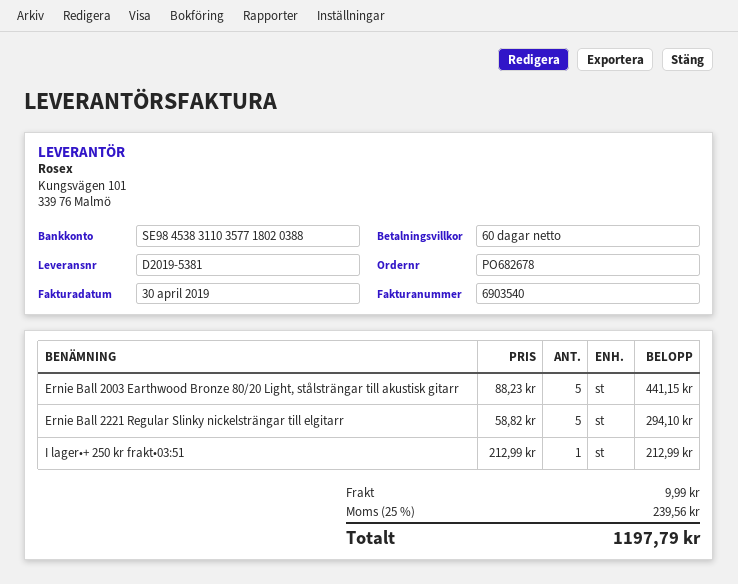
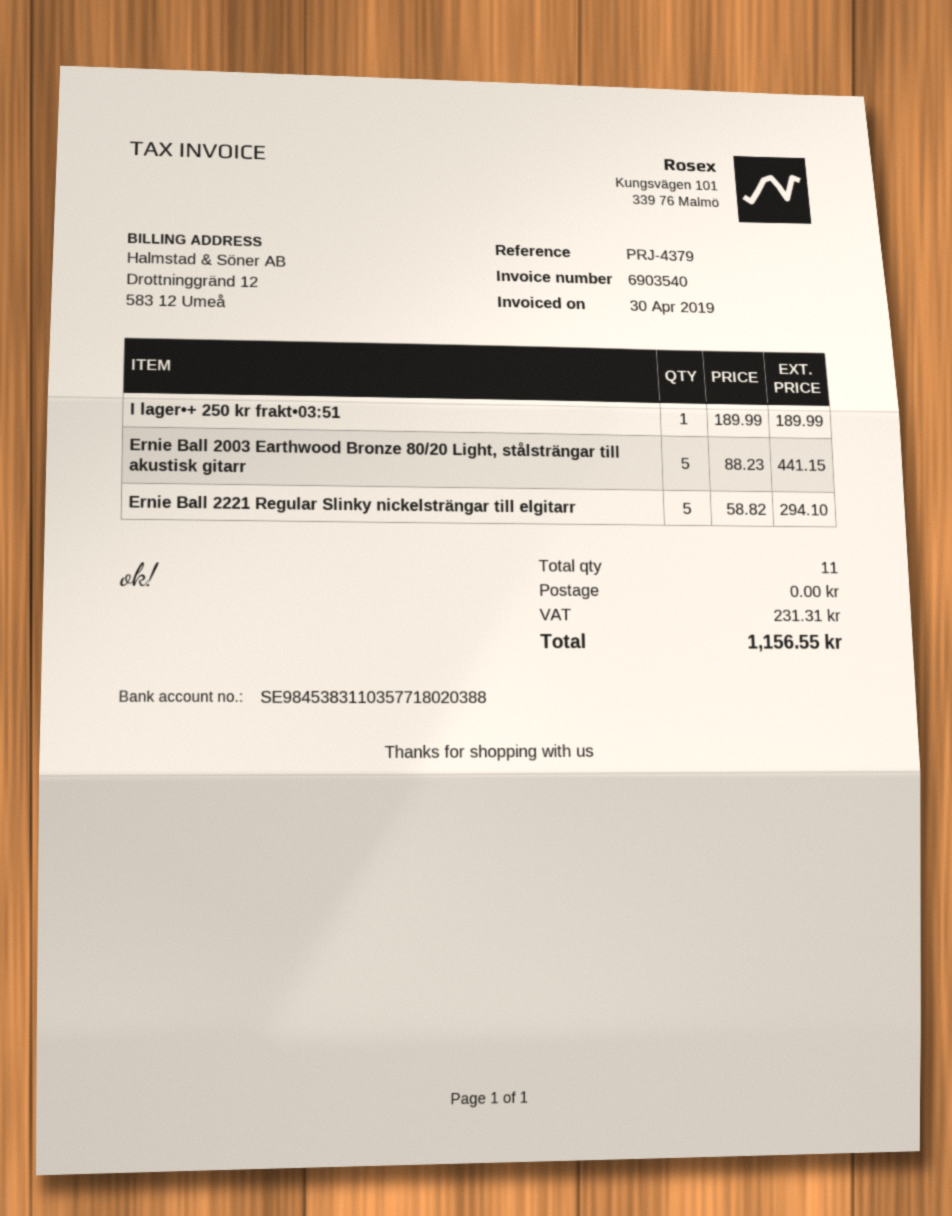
I lager•+ 250 kr frakt•03:51: 1 x 212.99 = 212.99 -> 1 x 189.99 = 189.99
shipping: 9.99 -> 0.00
tax: 239.56 -> 231.31
total: 1197.79 -> 1156.55

